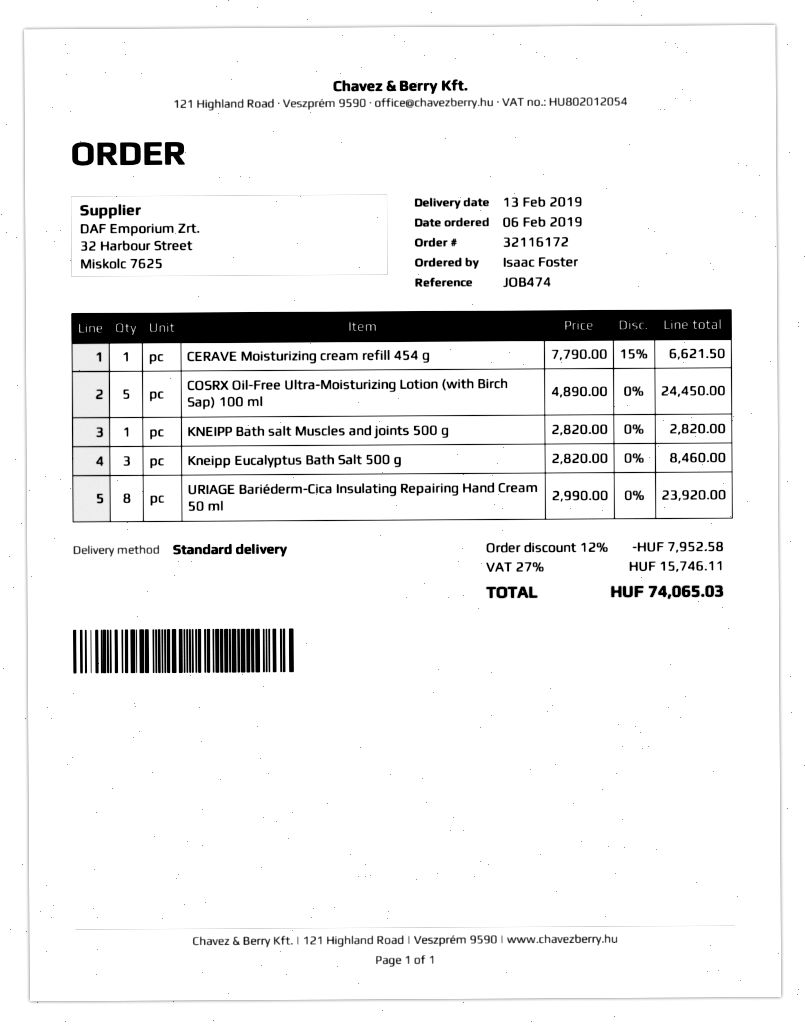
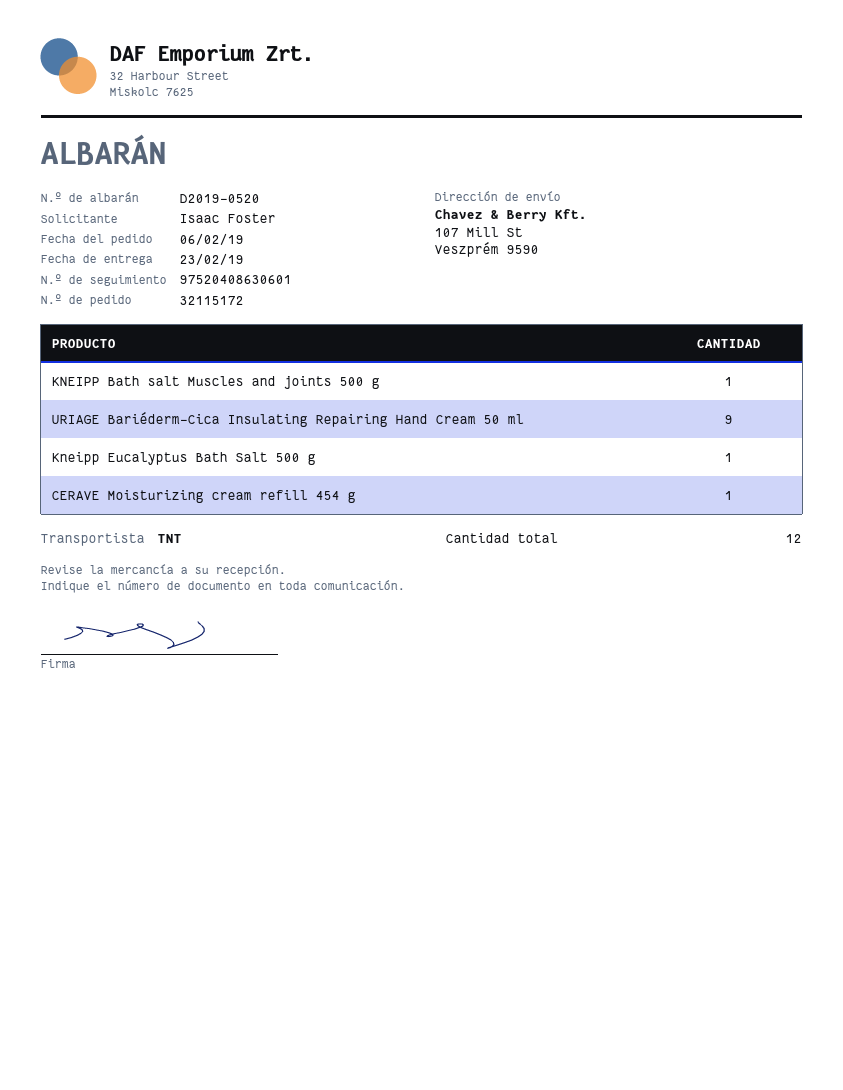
order number: 32116172 -> 32115172
delivery date: 2019-02-13 -> 2019-02-23
shipping method: standard -> TNT
COSRX Oil-Free Ultra-Moisturizing Lotion (with Birch Sap) 100 ml: 5 -> none
Kneipp Eucalyptus Bath Salt 500 g: 3 -> 1
URIAGE Bariéderm-Cica Insulating Repairing Hand Cream 50 ml: 8 -> 9

